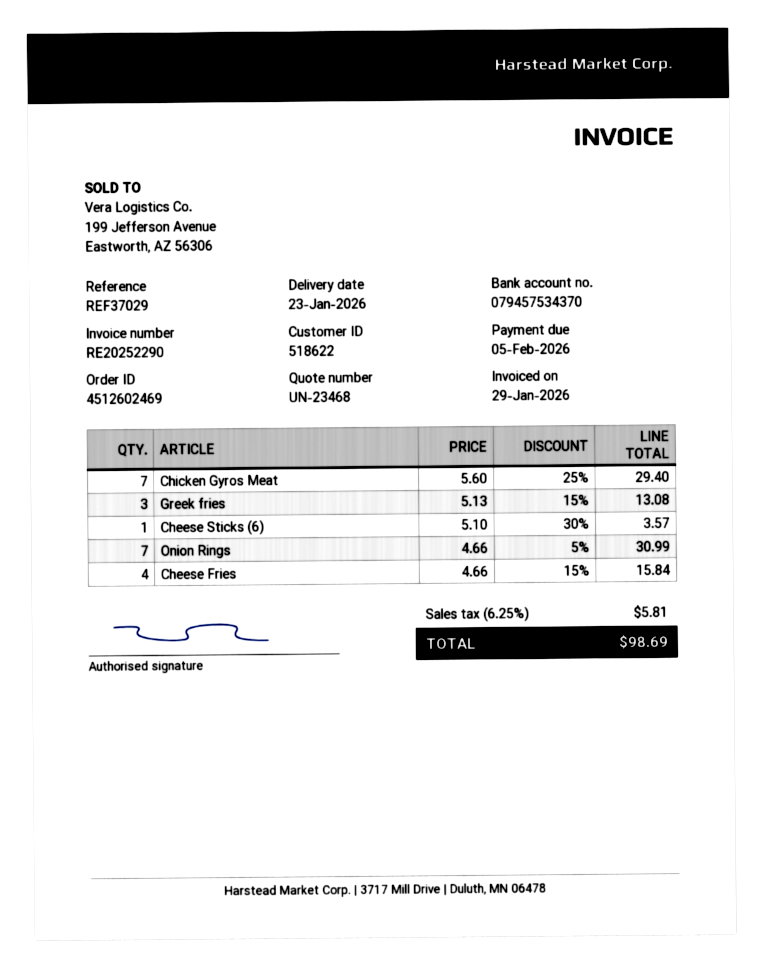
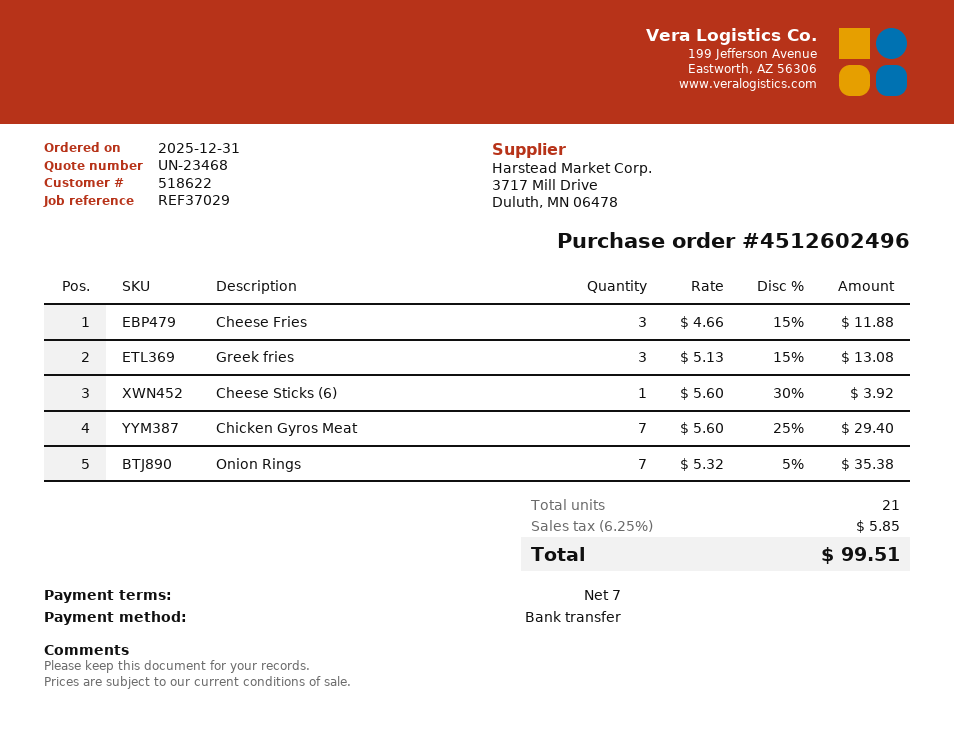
order number: 4512602469 -> 4512602496
Cheese Sticks (6): 1 x 5.10 - 30% = 3.57 -> 1 x 5.60 - 30% = 3.92
Onion Rings: 7 x 4.66 - 5% = 30.99 -> 7 x 5.32 - 5% = 35.38
Cheese Fries: 4 x 4.66 - 15% = 15.84 -> 3 x 4.66 - 15% = 11.88
tax: 6.25% = 5.81 -> 6.25% = 5.85
total: 98.69 -> 99.51

